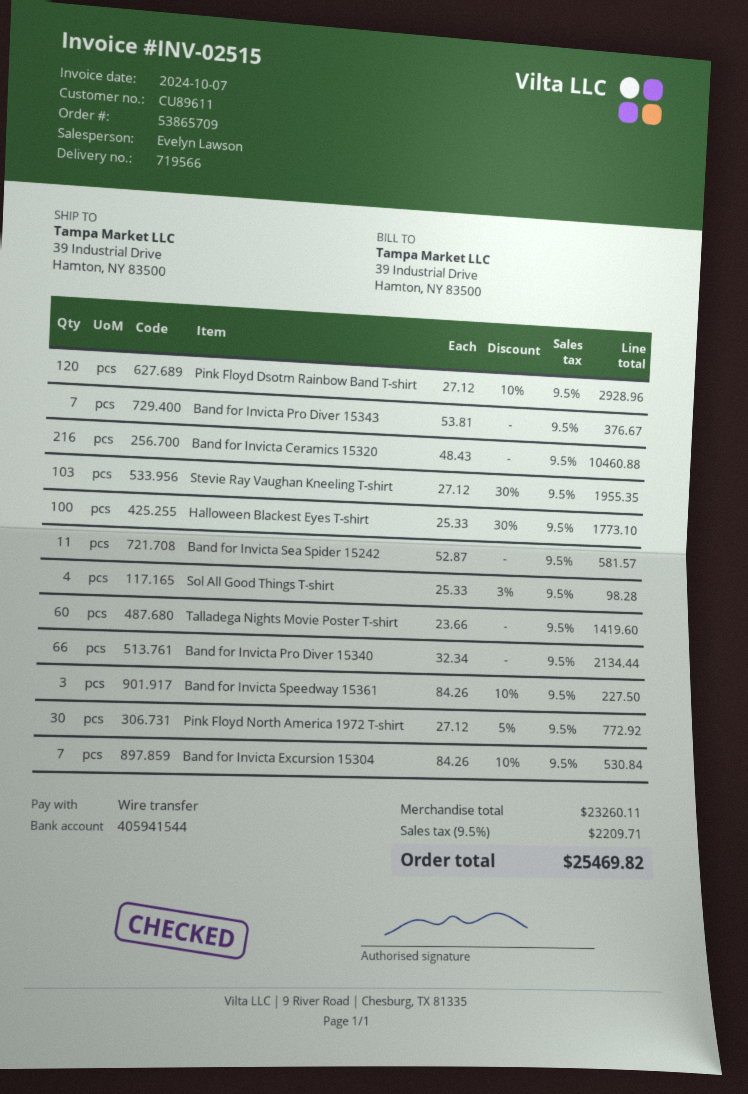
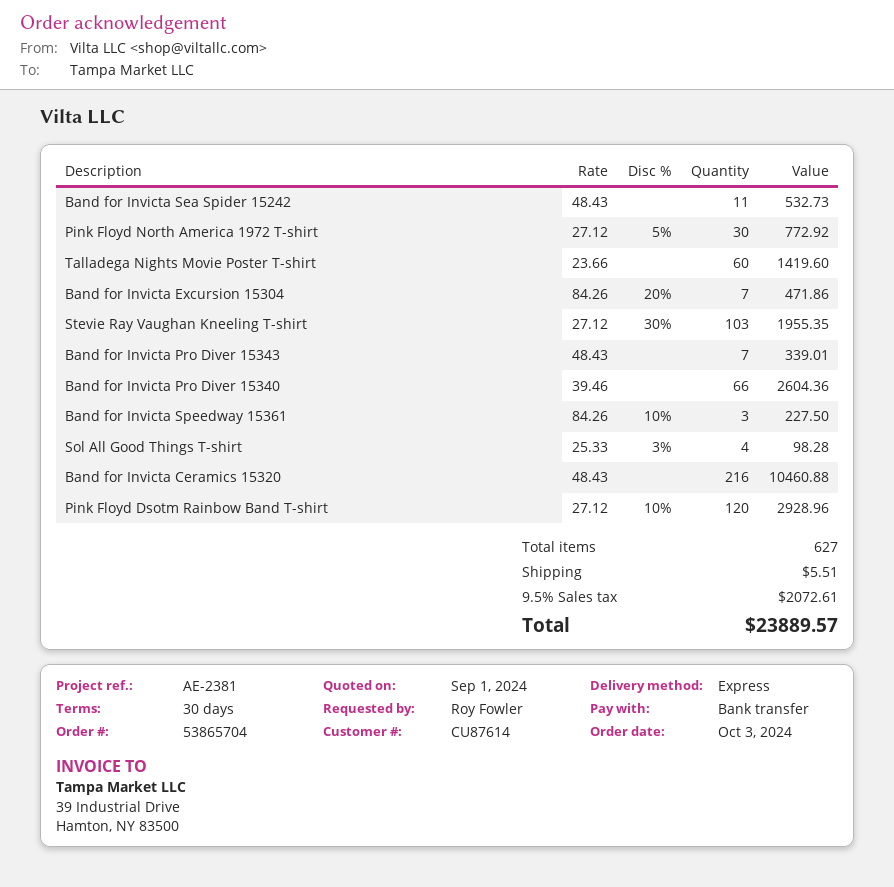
order number: 53865709 -> 53865704
customer number: CU89611 -> CU87614
Band for Invicta Pro Diver 15343: 7 x 53.81 = 376.67 -> 7 x 48.43 = 339.01
Halloween Blackest Eyes T-shirt: 100 x 25.33 - 30% = 1773.10 -> none
Band for Invicta Sea Spider 15242: 11 x 52.87 = 581.57 -> 11 x 48.43 = 532.73
Band for Invicta Pro Diver 15340: 66 x 32.34 = 2134.44 -> 66 x 39.46 = 2604.36
Band for Invicta Excursion 15304: 7 x 84.26 - 10% = 530.84 -> 7 x 84.26 - 20% = 471.86
shipping: none -> 5.51
tax: 9.5% = 2209.71 -> 9.5% = 2072.61
total: 25469.82 -> 23889.57

